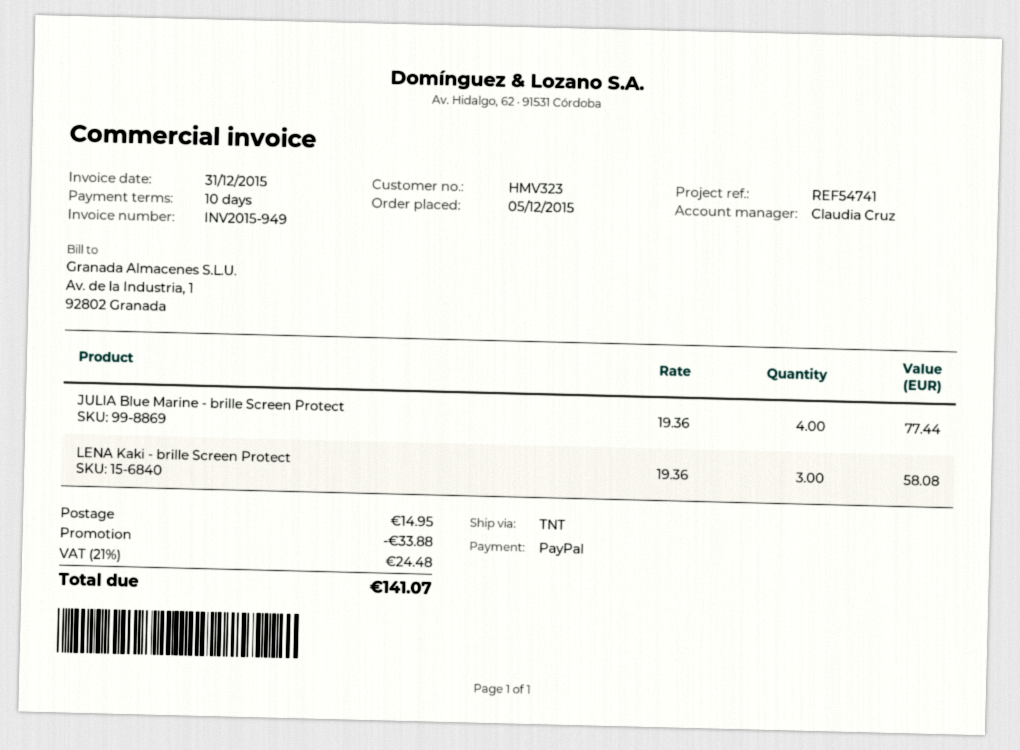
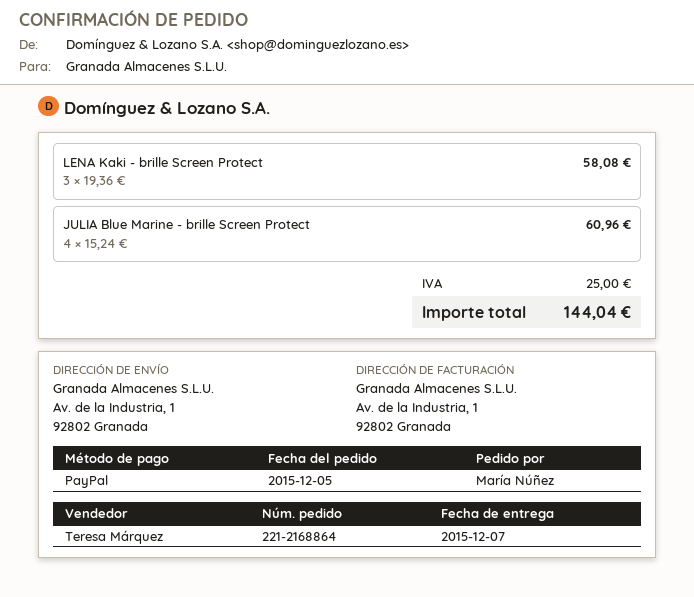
sales rep: Claudia Cruz -> Teresa Márquez
JULIA Blue Marine - brille Screen Protect: 4 x 19.36 = 77.44 -> 4 x 15.24 = 60.96
discount: 33.88 -> none
shipping: 14.95 -> none
tax: 24.48 -> 25.00
total: 141.07 -> 144.04

